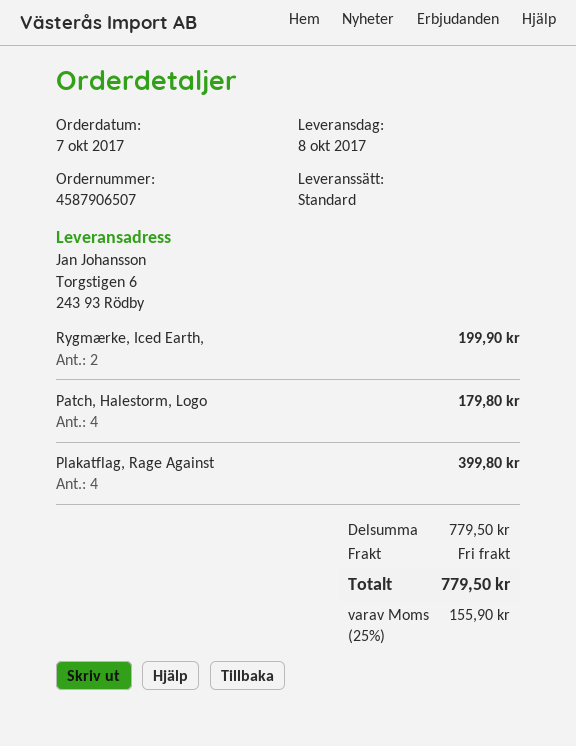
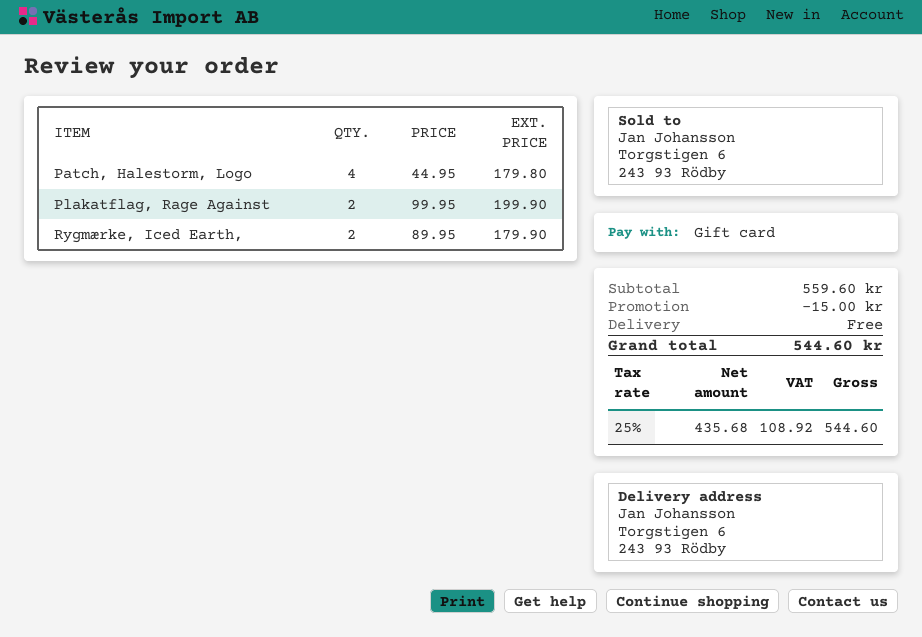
Rygmærke, Iced Earth,: 2 for 199.90 -> 2 for 179.90
Plakatflag, Rage Against: 4 for 399.80 -> 2 for 199.90
subtotal: 779.50 -> 559.60
discount: none -> 15.00
tax: 25% = 155.90 -> 25% = 108.92
total: 779.50 -> 544.60

